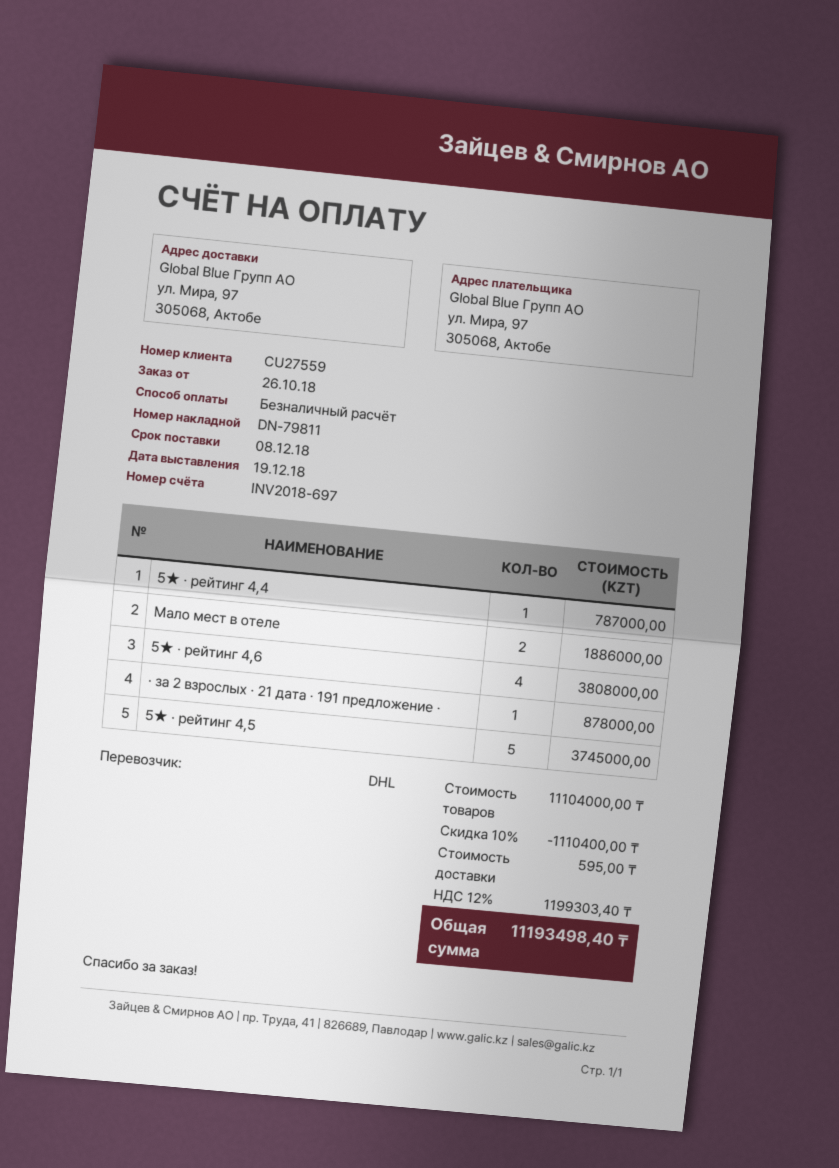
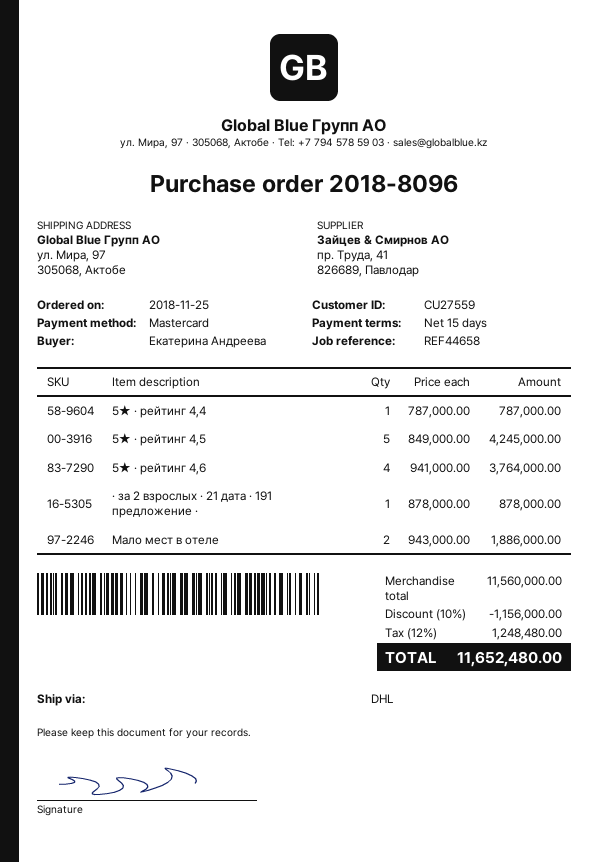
order date: 2018-10-26 -> 2018-11-25
payment method: bank transfer -> Mastercard
5★ · рейтинг 4,6: 4 for 3808000.00 -> 4 for 3764000.00
5★ · рейтинг 4,5: 5 for 3745000.00 -> 5 for 4245000.00
subtotal: 11104000.00 -> 11560000.00
discount: 10% = 1110400.00 -> 10% = 1156000.00
shipping: 595.00 -> none
tax: 12% = 1199303.40 -> 12% = 1248480.00
total: 11193498.40 -> 11652480.00

